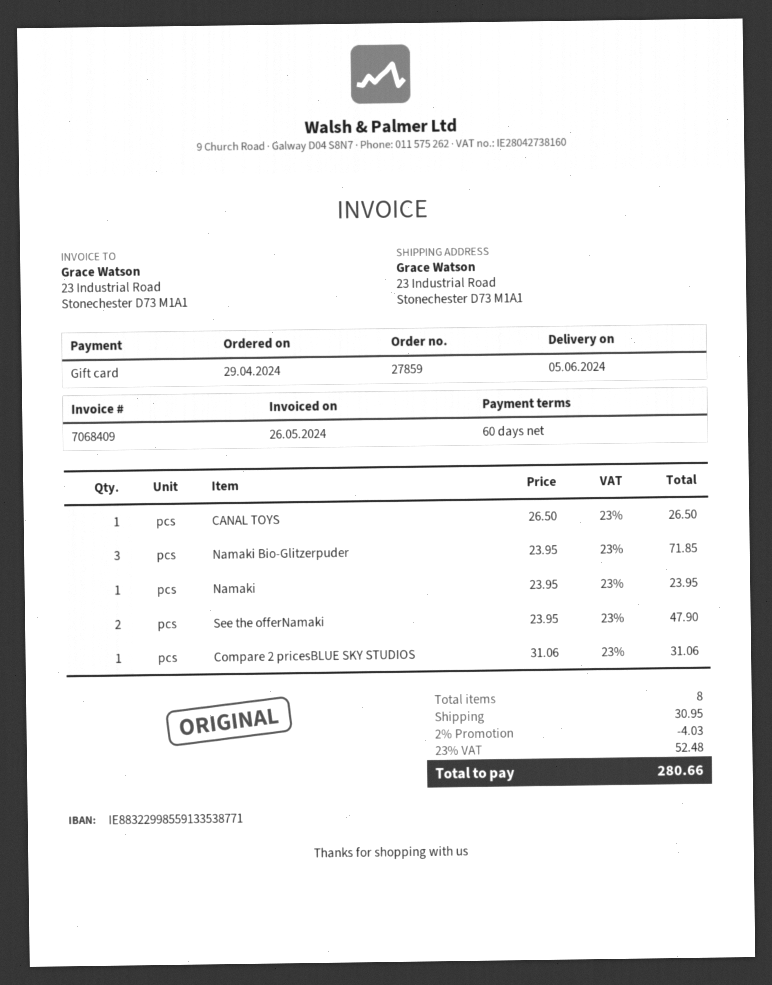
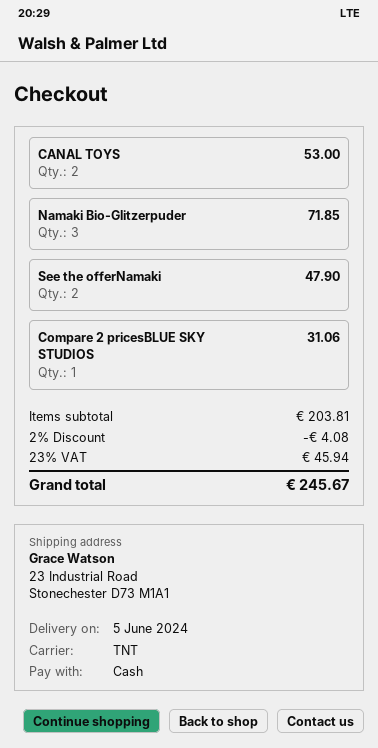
payment method: gift card -> cash
CANAL TOYS: 1 for 26.50 -> 2 for 53.00
Namaki: 1 for 23.95 -> none
discount: 2% = 4.03 -> 2% = 4.08
shipping: 30.95 -> none
tax: 23% = 52.48 -> 23% = 45.94
total: 280.66 -> 245.67

